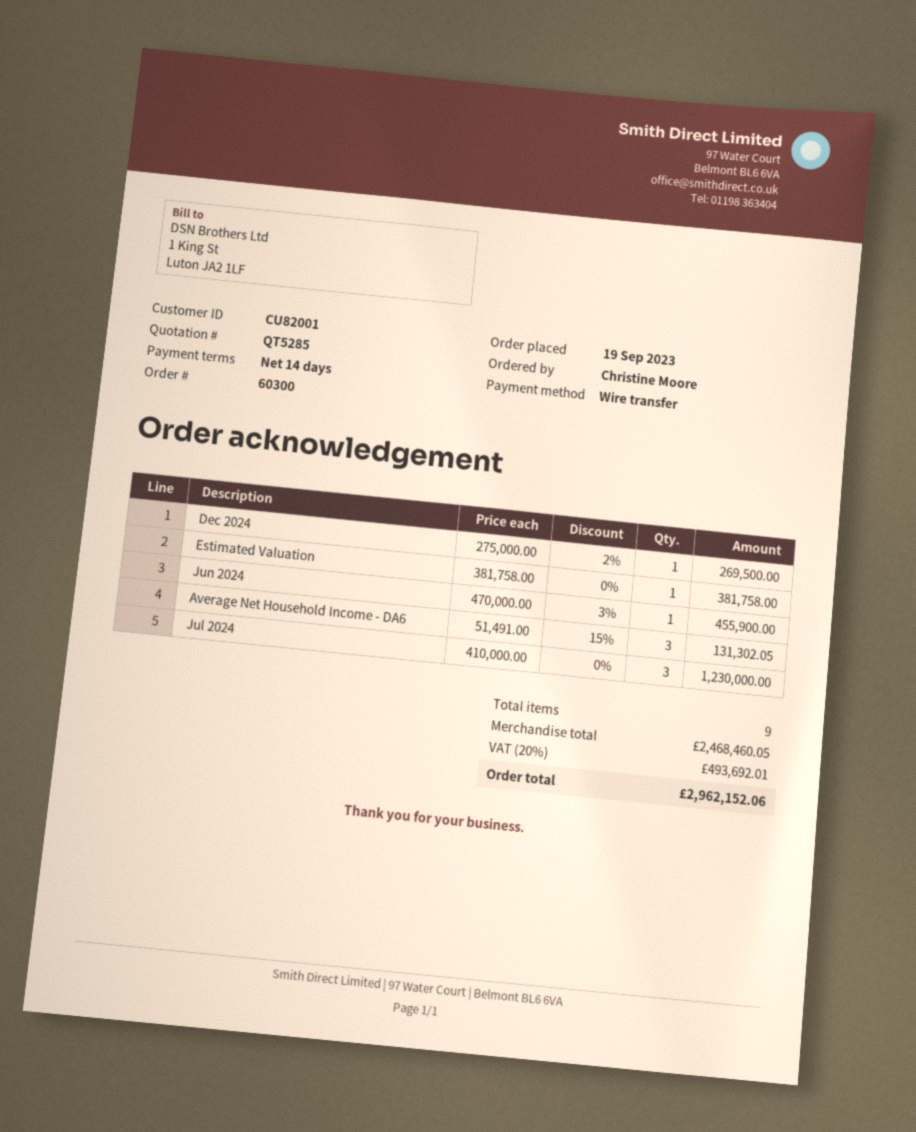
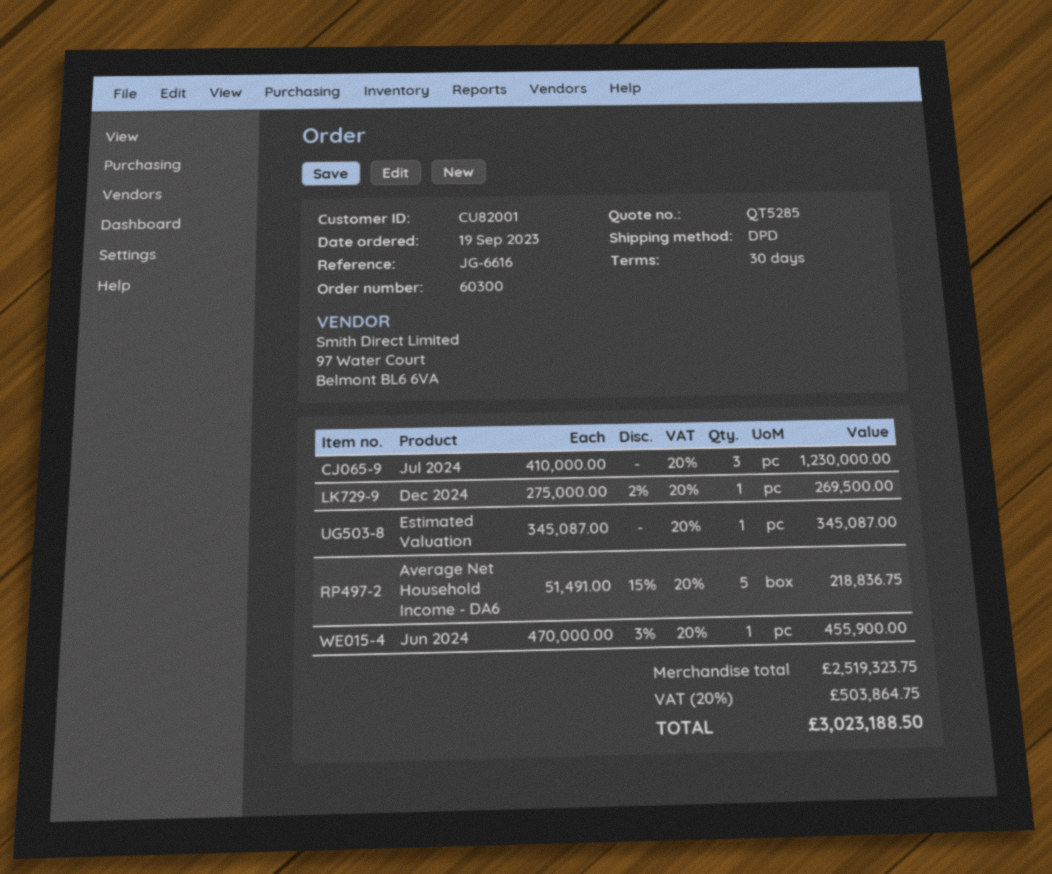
payment terms: 14 days -> 30 days
Estimated Valuation: 1 x 381758.00 = 381758.00 -> 1 x 345087.00 = 345087.00
Average Net Household Income - DA6: 3 x 51491.00 - 15% = 131302.05 -> 5 x 51491.00 - 15% = 218836.75
subtotal: 2468460.05 -> 2519323.75
tax: 20% = 493692.01 -> 20% = 503864.75
total: 2962152.06 -> 3023188.50

